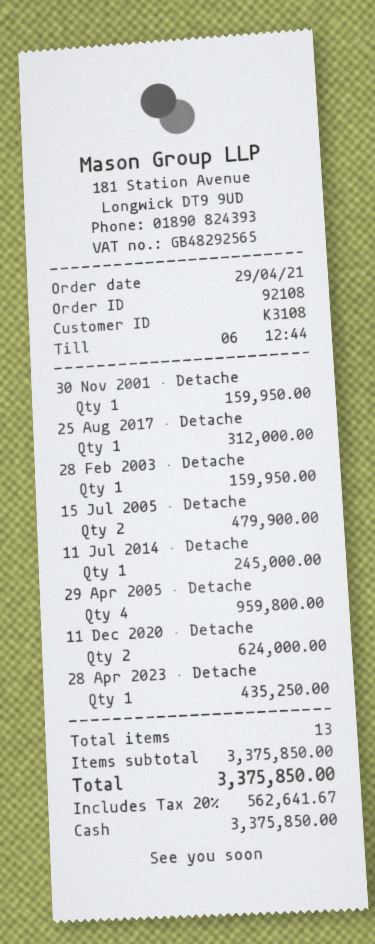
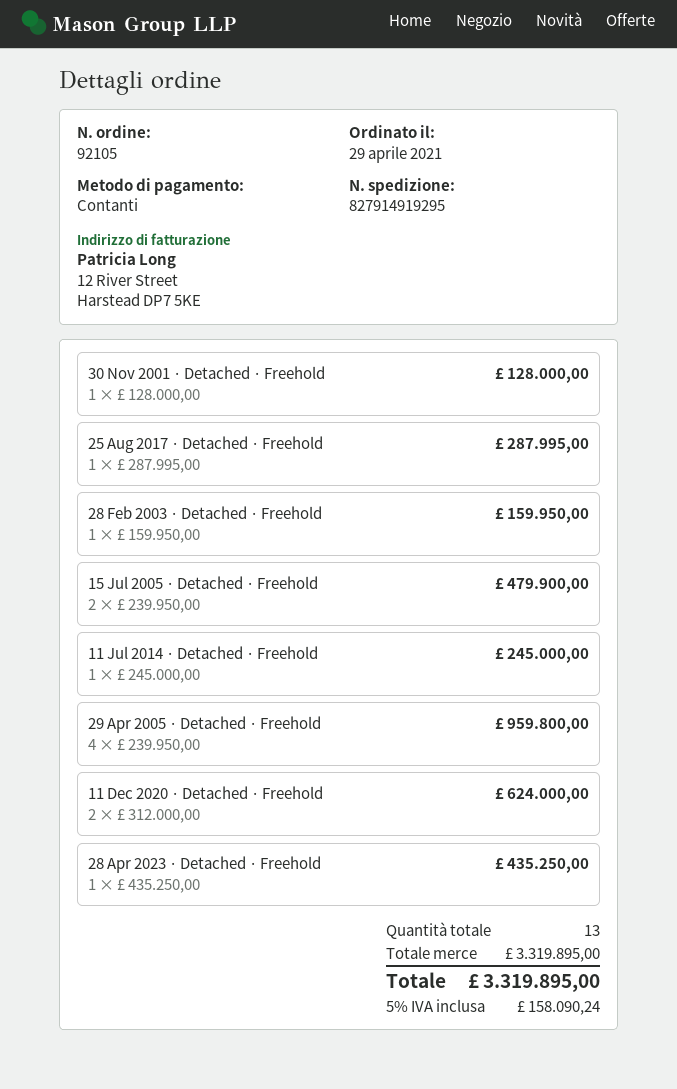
order number: 92108 -> 92105
30 Nov 2001 · Detache: 1 for 159950.00 -> 1 for 128000.00
25 Aug 2017 · Detache: 1 for 312000.00 -> 1 for 287995.00
subtotal: 3375850.00 -> 3319895.00
tax: 20% = 562641.67 -> 5% = 158090.24
total: 3375850.00 -> 3319895.00

